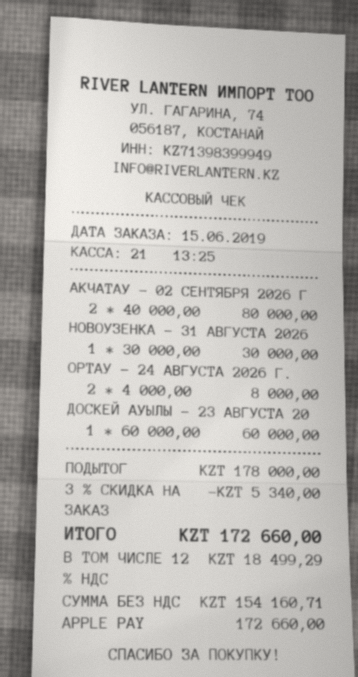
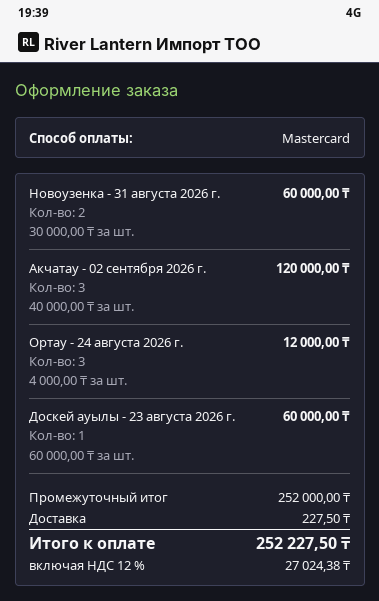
payment method: Apple Pay -> Mastercard
АКЧАТАУ - 02 СЕНТЯБРЯ 2026 Г: 2 x 40000.00 = 80000.00 -> 3 x 40000.00 = 120000.00
НОВОУЗЕНКА - 31 АВГУСТА 2026: 1 x 30000.00 = 30000.00 -> 2 x 30000.00 = 60000.00
ОРТАУ - 24 АВГУСТА 2026 Г.: 2 x 4000.00 = 8000.00 -> 3 x 4000.00 = 12000.00
subtotal: 178000.00 -> 252000.00
discount: 3% = 5340.00 -> none
shipping: none -> 227.50
tax: 12% = 18499.29 -> 12% = 27024.38
total: 172660.00 -> 252227.50

